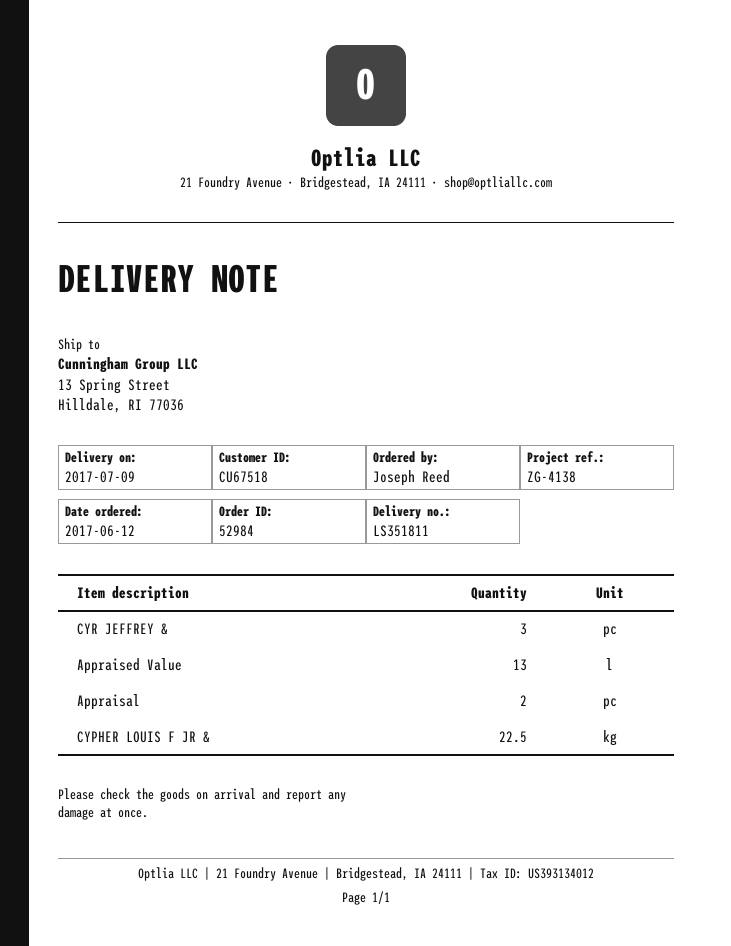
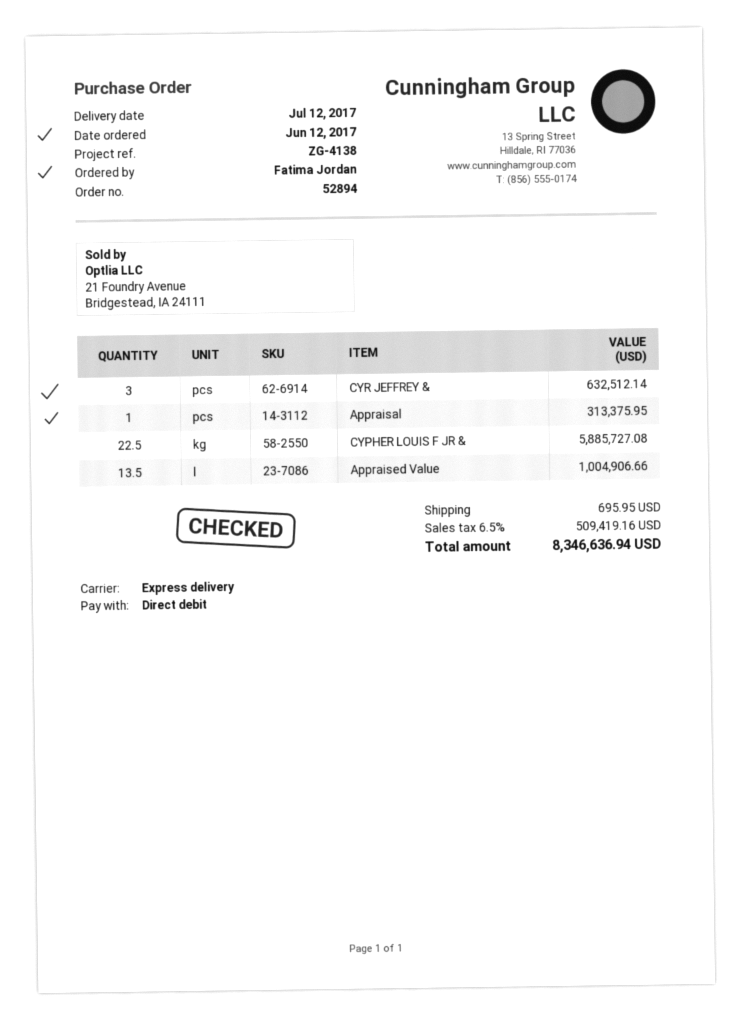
order number: 52984 -> 52894
delivery date: 2017-07-09 -> 2017-07-12
ordered by: Joseph Reed -> Fatima Jordan
Appraised Value: 13 -> 13.5
Appraisal: 2 -> 1

